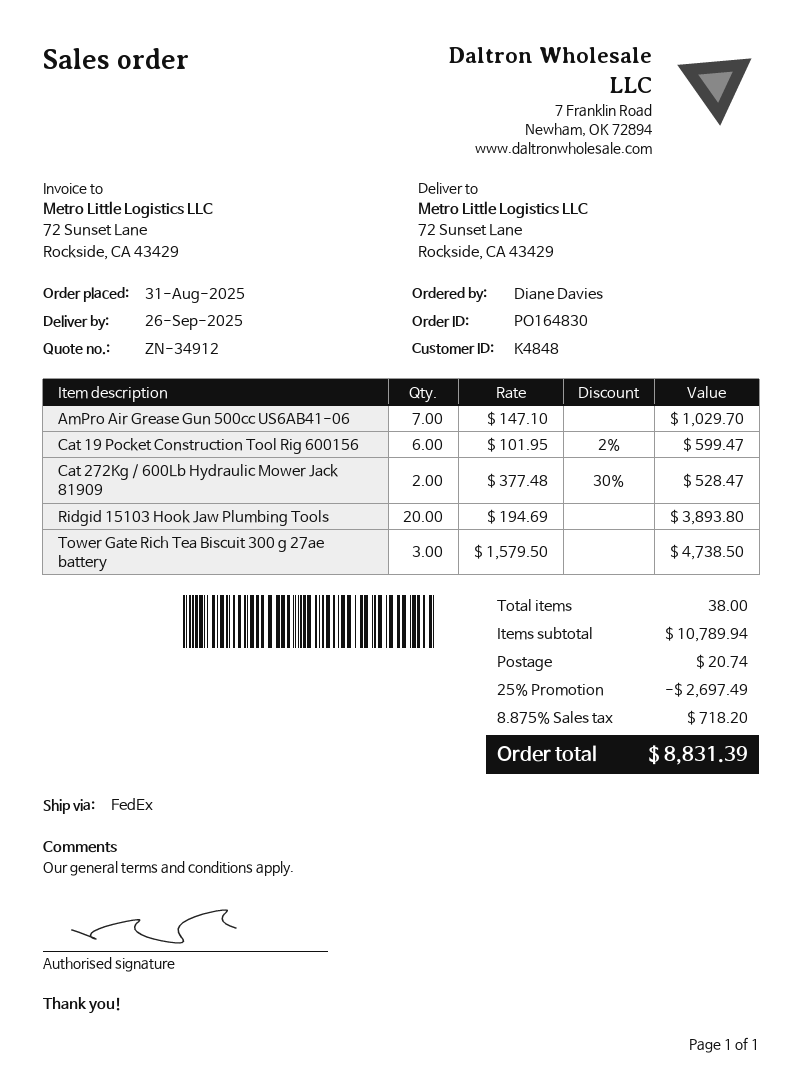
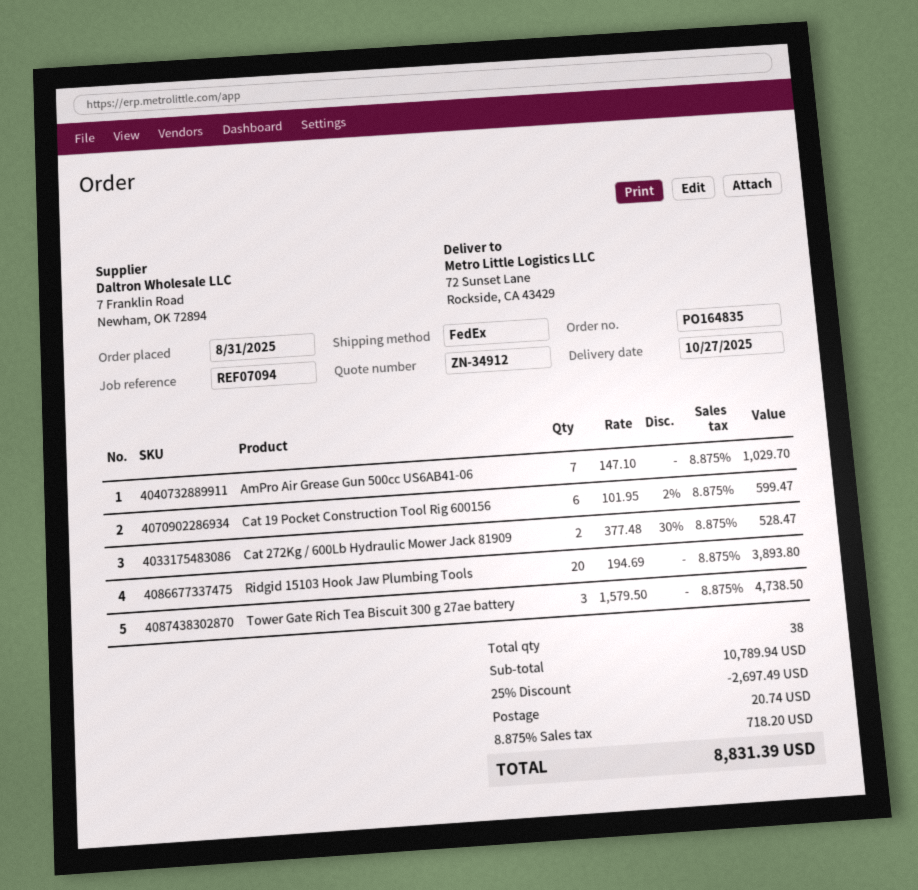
order number: PO164830 -> PO164835
delivery date: 2025-09-26 -> 2025-10-27

